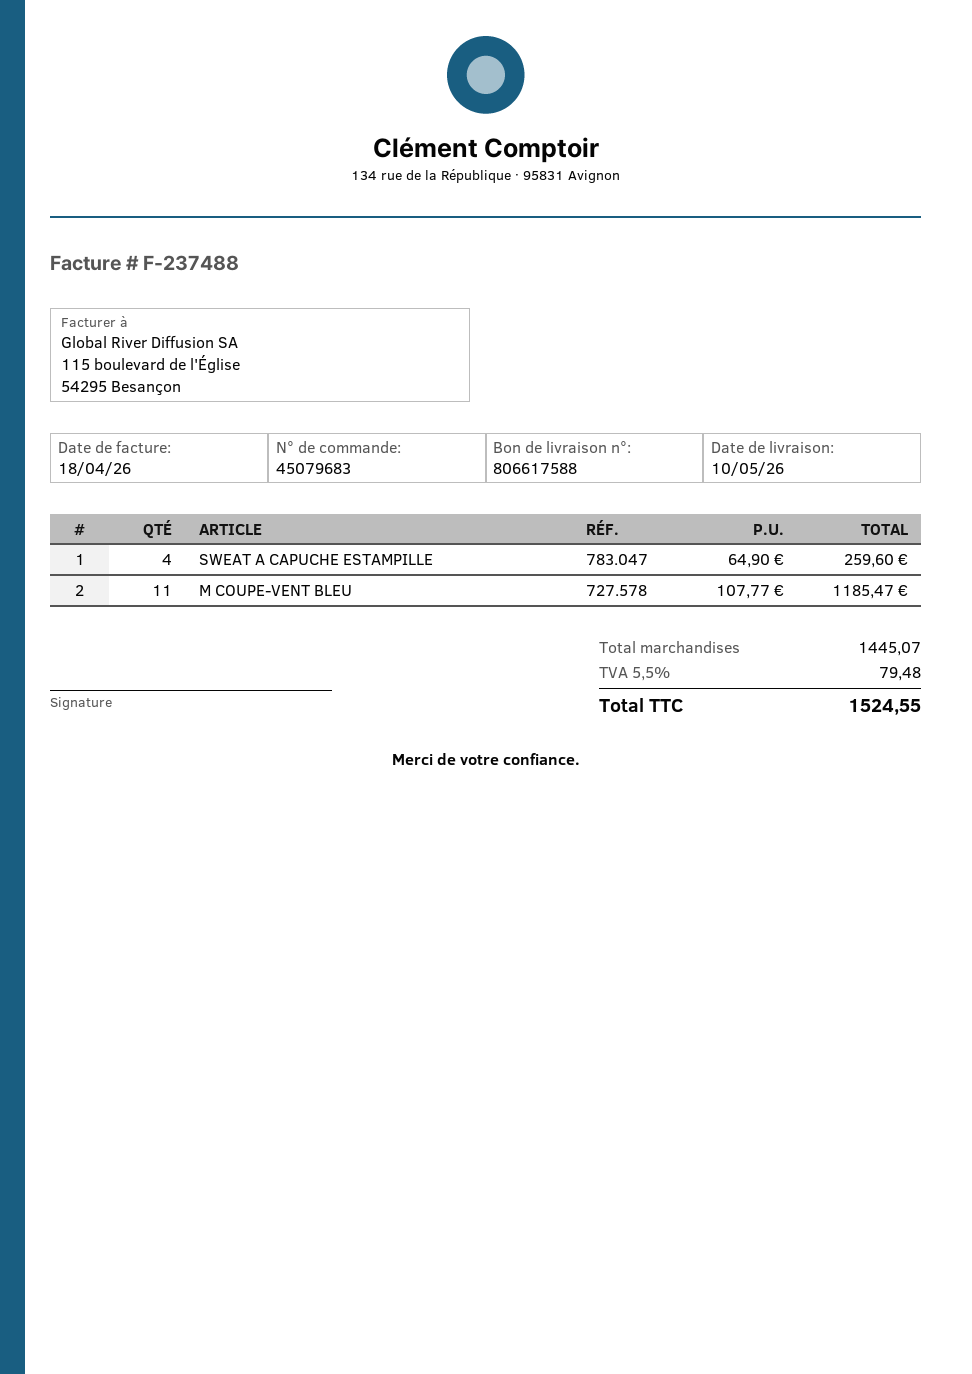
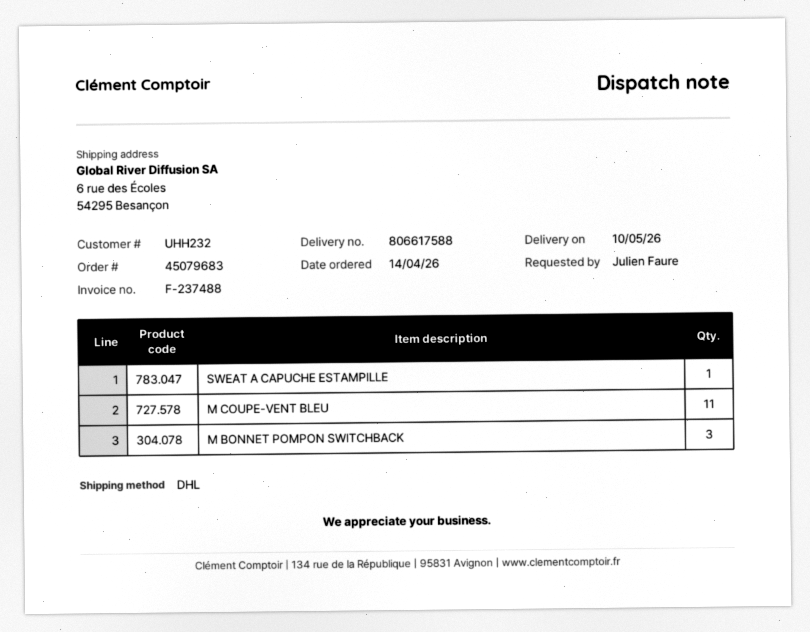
SWEAT A CAPUCHE ESTAMPILLE: 4 -> 1
M BONNET POMPON SWITCHBACK: none -> 3

